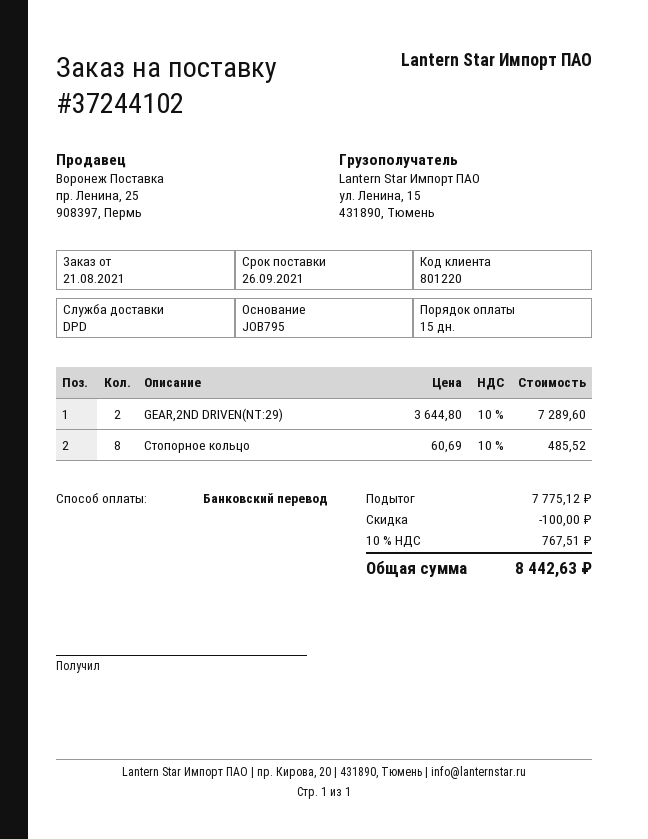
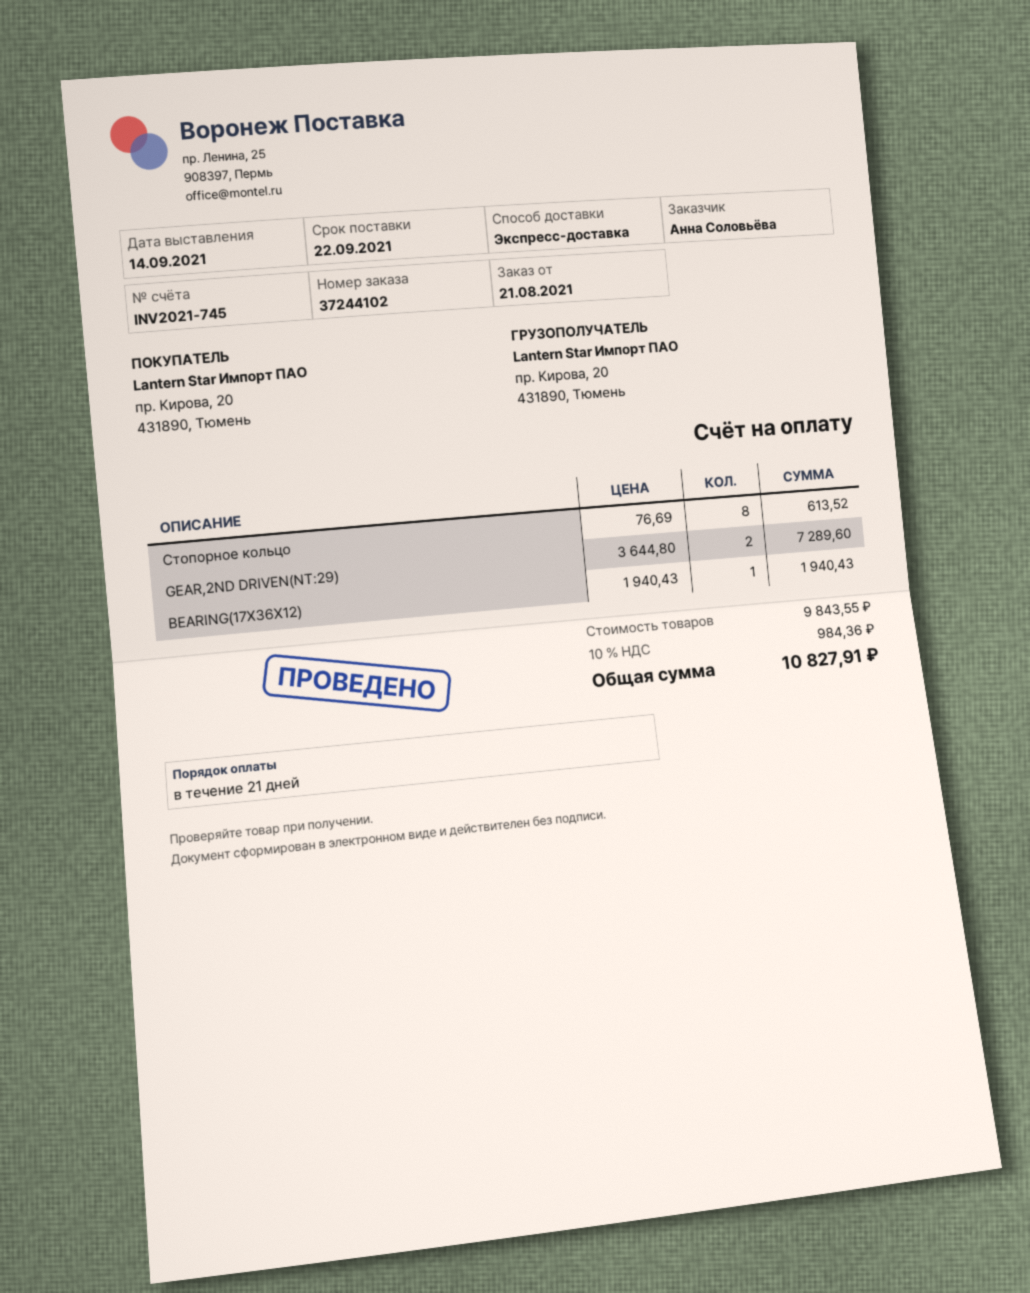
delivery date: 2021-09-26 -> 2021-09-22
payment terms: 15 days -> 21 days
shipping method: DPD -> express
ship to: ул. Ленина, 15, 431890, Тюмень -> пр. Кирова, 20, 431890, Тюмень
Стопорное кольцо: 8 x 60.69 = 485.52 -> 8 x 76.69 = 613.52
BEARING(17X36X12): none -> 1 x 1940.43 = 1940.43
subtotal: 7775.12 -> 9843.55
discount: 100.00 -> none
tax: 10% = 767.51 -> 10% = 984.36
total: 8442.63 -> 10827.91

